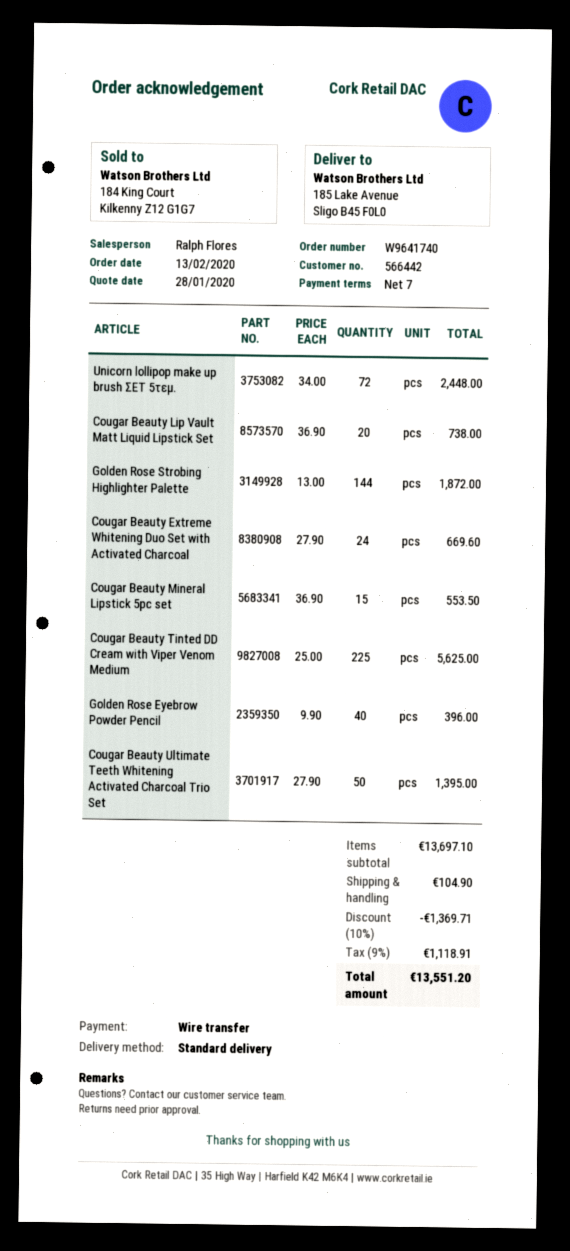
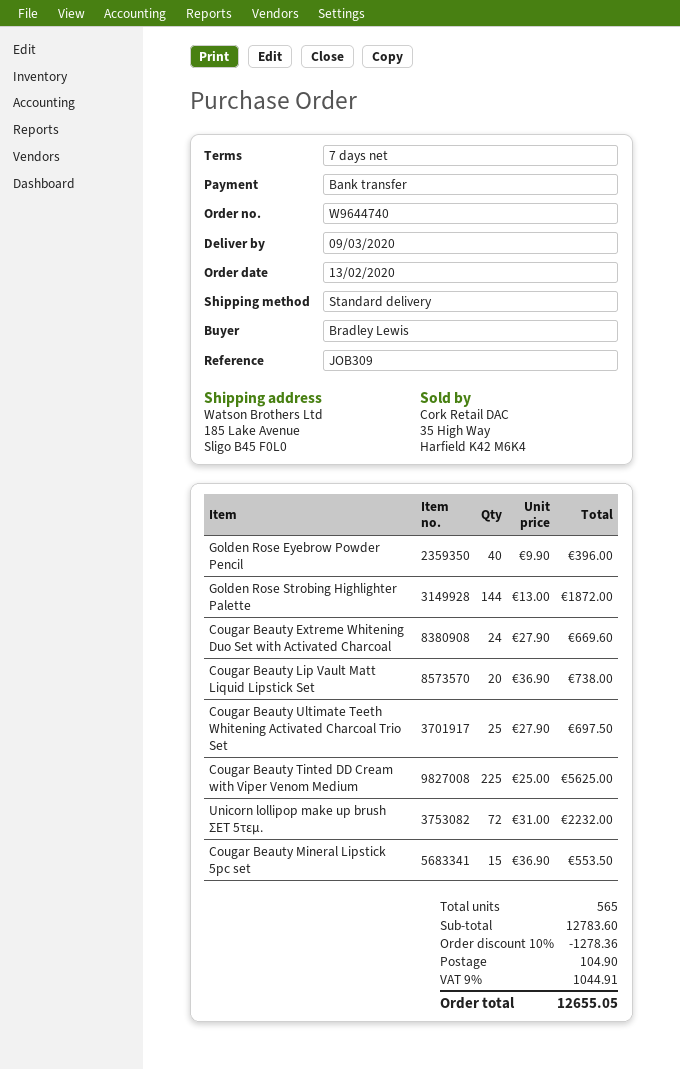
order number: W9641740 -> W9644740
Unicorn lollipop make up brush ΣΕΤ 5τεμ.: 72 x 34.00 = 2448.00 -> 72 x 31.00 = 2232.00
Cougar Beauty Ultimate Teeth Whitening Activated Charcoal Trio Set: 50 x 27.90 = 1395.00 -> 25 x 27.90 = 697.50
subtotal: 13697.10 -> 12783.60
discount: 10% = 1369.71 -> 10% = 1278.36
tax: 9% = 1118.91 -> 9% = 1044.91
total: 13551.20 -> 12655.05

